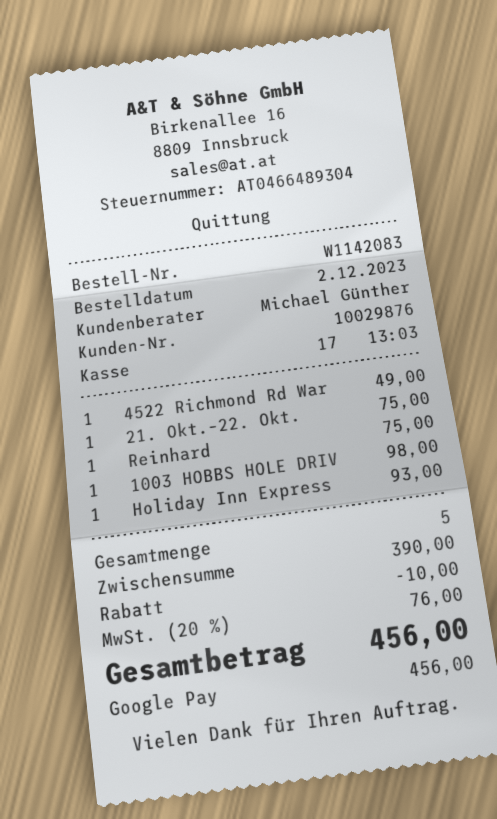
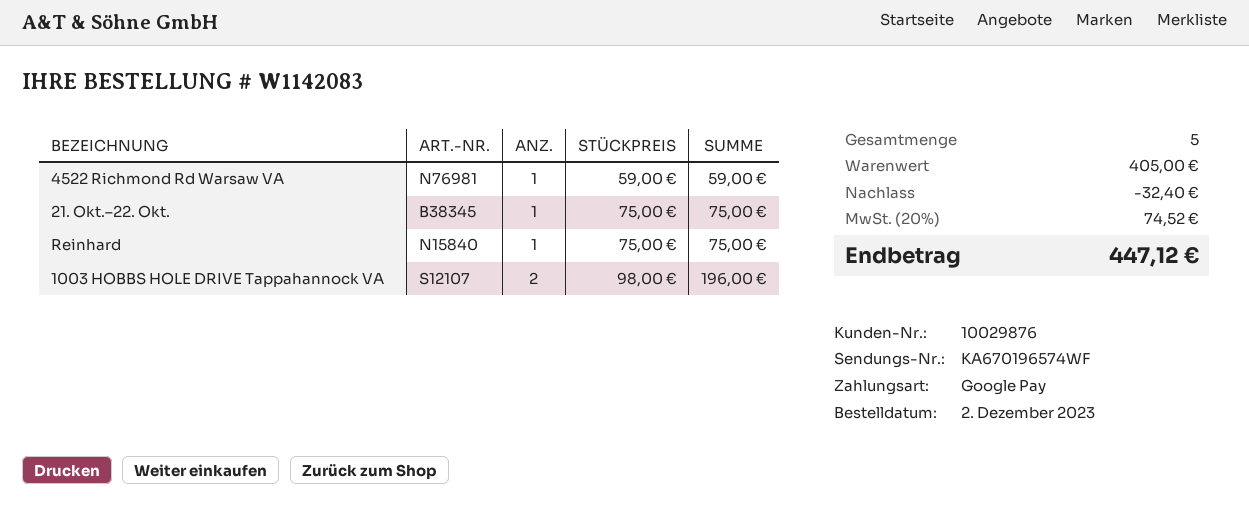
4522 Richmond Rd War: 1 x 49.00 = 49.00 -> 1 x 59.00 = 59.00
1003 HOBBS HOLE DRIV: 1 x 98.00 = 98.00 -> 2 x 98.00 = 196.00
Holiday Inn Express: 1 x 93.00 = 93.00 -> none
subtotal: 390.00 -> 405.00
discount: 10.00 -> 32.40
tax: 20% = 76.00 -> 20% = 74.52
total: 456.00 -> 447.12

